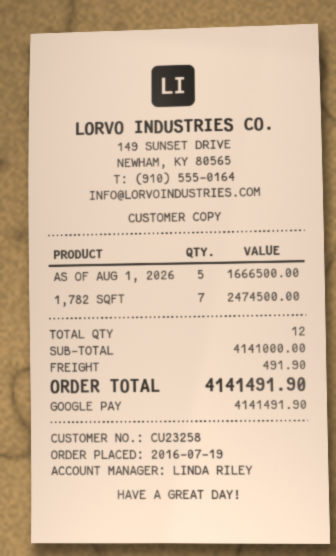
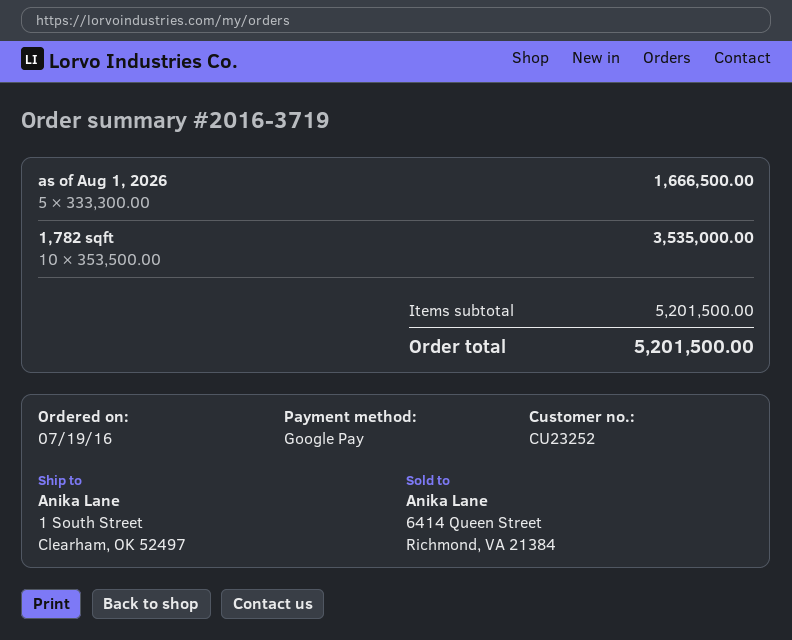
customer number: CU23258 -> CU23252
1,782 SQFT: 7 for 2474500.00 -> 10 for 3535000.00
subtotal: 4141000.00 -> 5201500.00
shipping: 491.90 -> none
total: 4141491.90 -> 5201500.00

